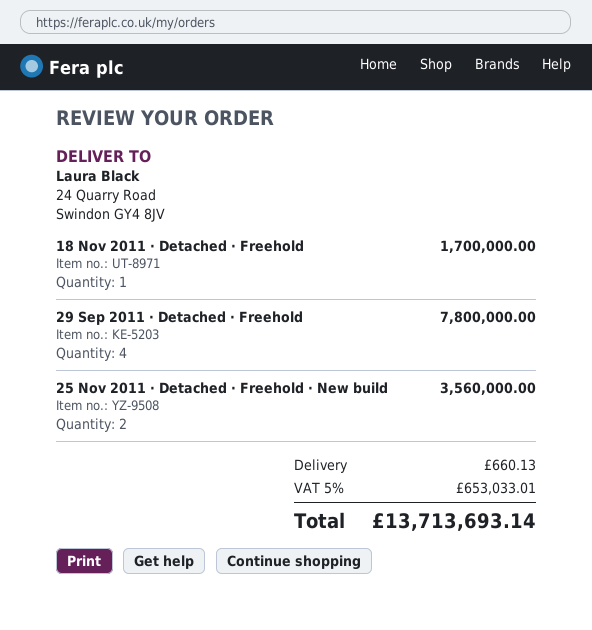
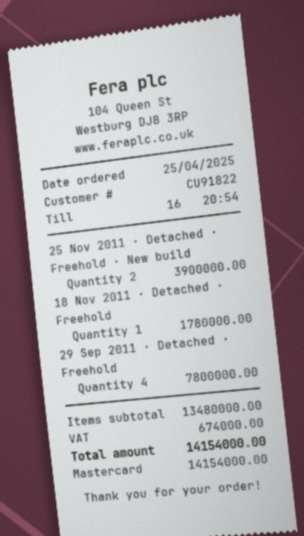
18 Nov 2011 · Detached · Freehold: 1 for 1700000.00 -> 1 for 1780000.00
25 Nov 2011 · Detached · Freehold · New build: 2 for 3560000.00 -> 2 for 3900000.00
shipping: 660.13 -> none
tax: 653033.01 -> 674000.00
total: 13713693.14 -> 14154000.00

